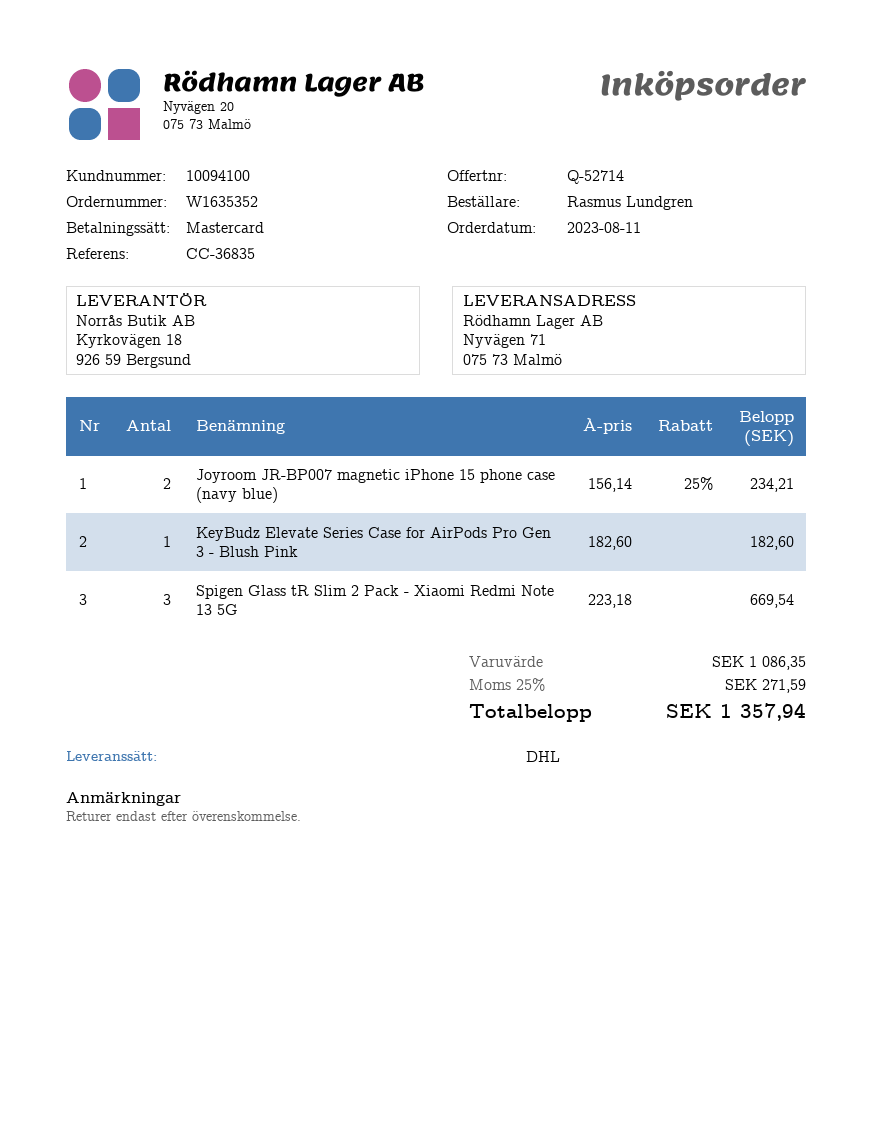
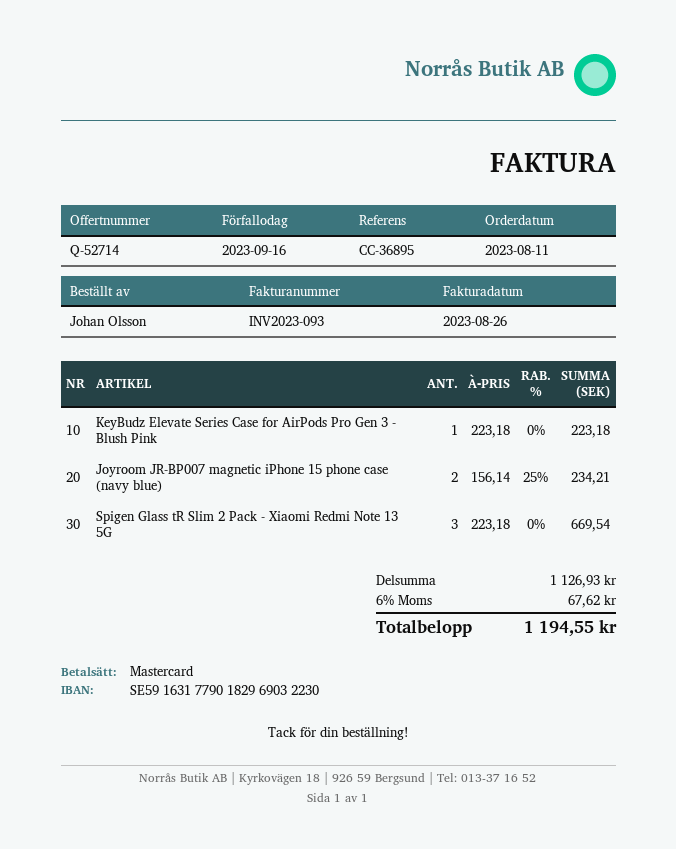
reference: CC-36835 -> CC-36895
ordered by: Rasmus Lundgren -> Johan Olsson
KeyBudz Elevate Series Case for AirPods Pro Gen 3 - Blush Pink: 1 x 182.60 = 182.60 -> 1 x 223.18 = 223.18
subtotal: 1086.35 -> 1126.93
tax: 25% = 271.59 -> 6% = 67.62
total: 1357.94 -> 1194.55

